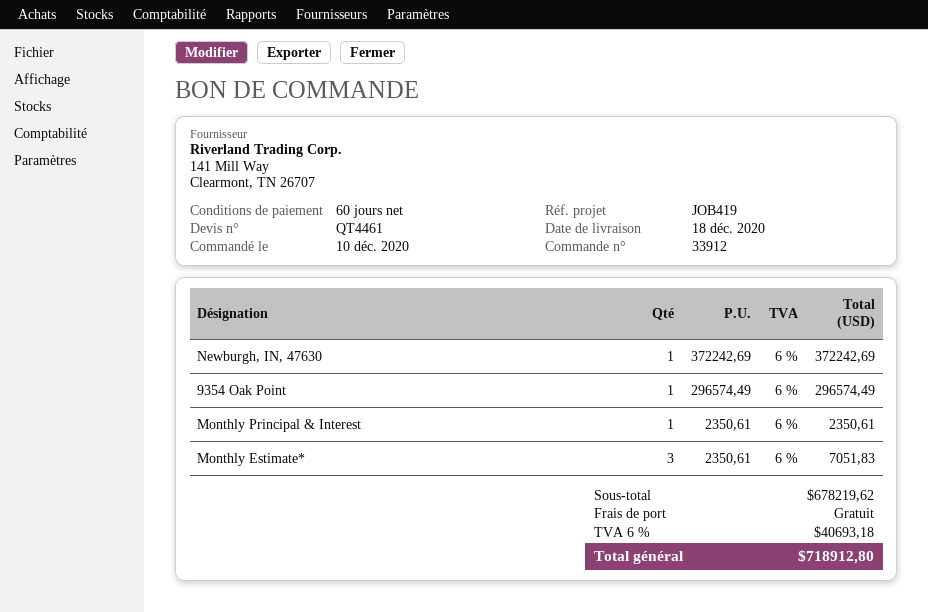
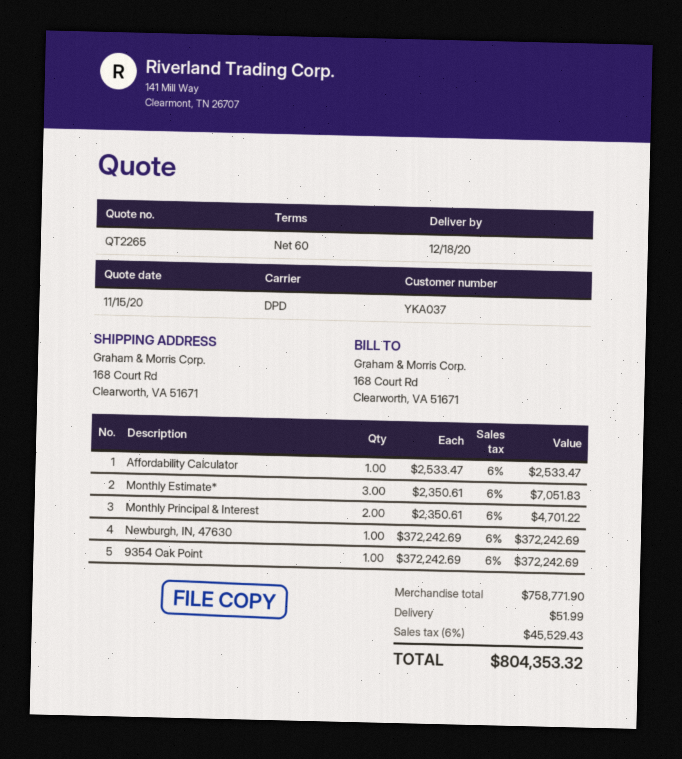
quote number: QT4461 -> QT2265
9354 Oak Point: 1 x 296574.49 = 296574.49 -> 1 x 372242.69 = 372242.69
Monthly Principal & Interest: 1 x 2350.61 = 2350.61 -> 2 x 2350.61 = 4701.22
Affordability Calculator: none -> 1 x 2533.47 = 2533.47
subtotal: 678219.62 -> 758771.90
shipping: 0.00 -> 51.99
tax: 6% = 40693.18 -> 6% = 45529.43
total: 718912.80 -> 804353.32

